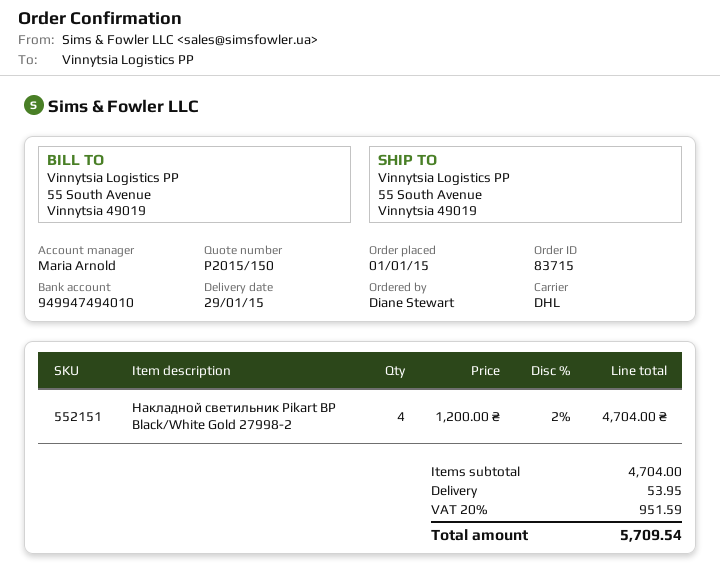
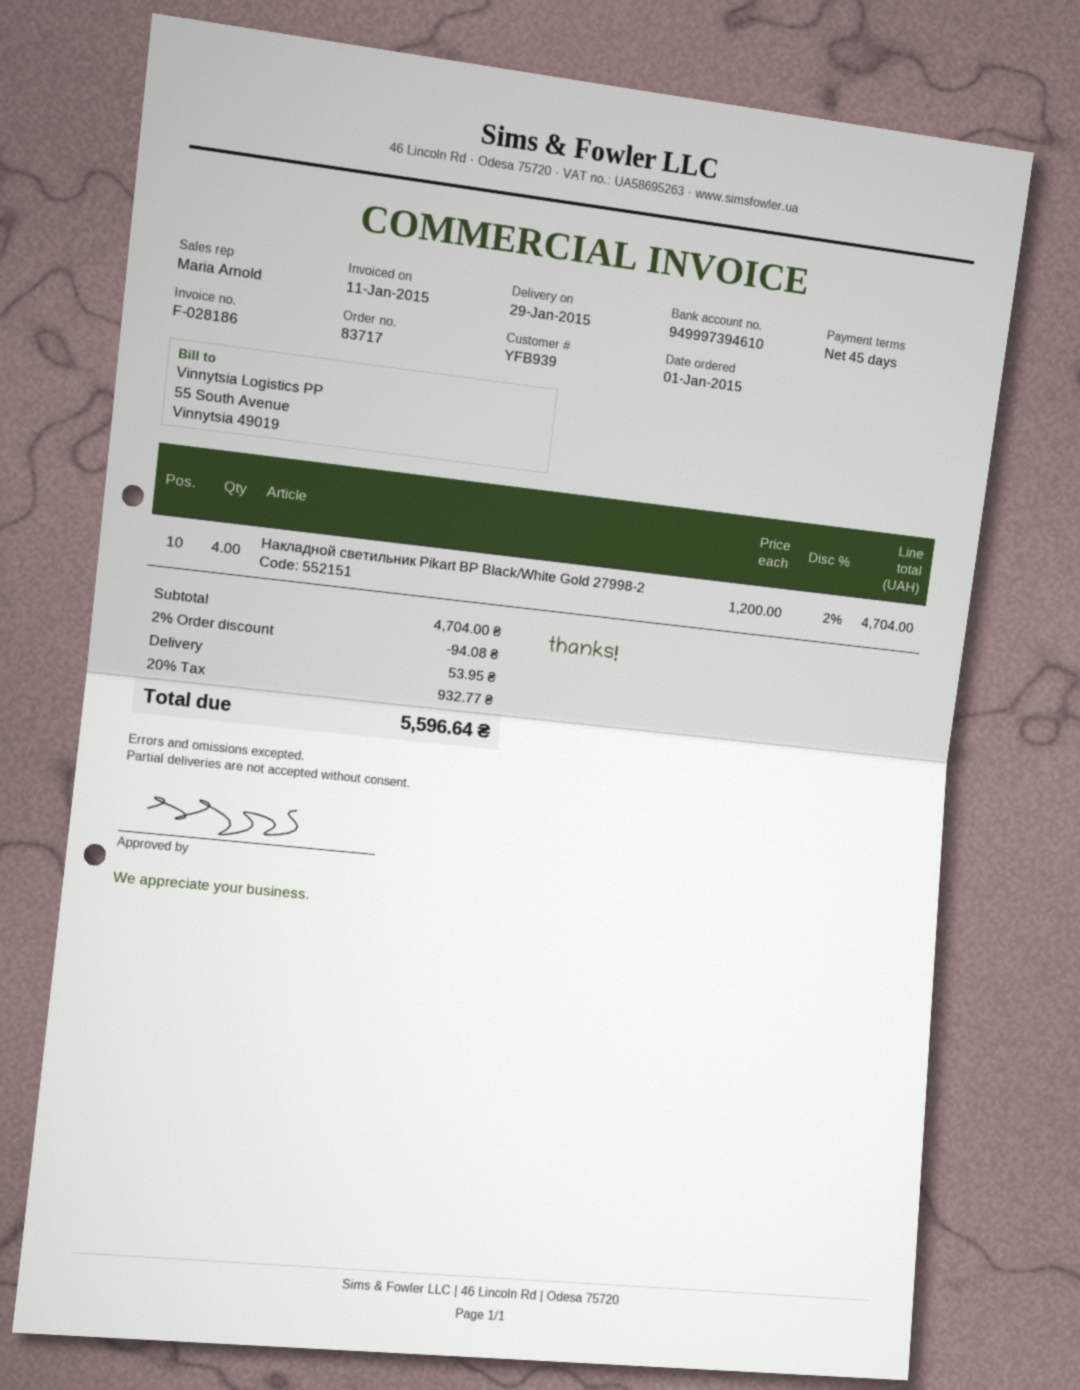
order number: 83715 -> 83717
bank account: 949947494010 -> 949997394610
discount: none -> 2% = 94.08
tax: 20% = 951.59 -> 20% = 932.77
total: 5709.54 -> 5596.64

